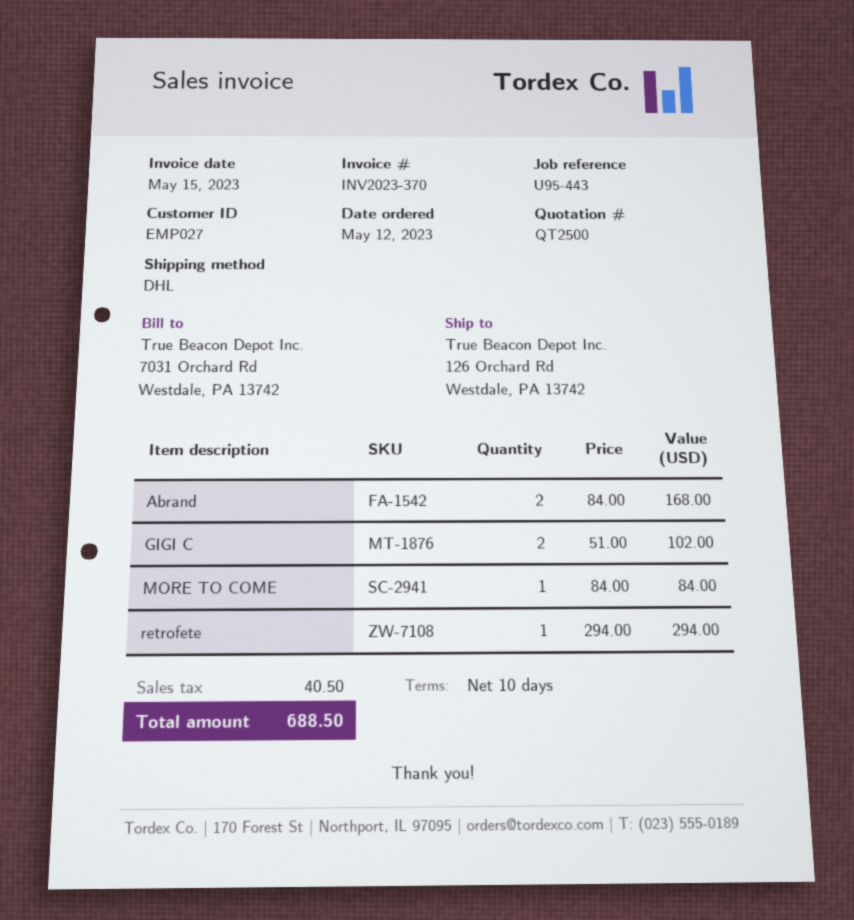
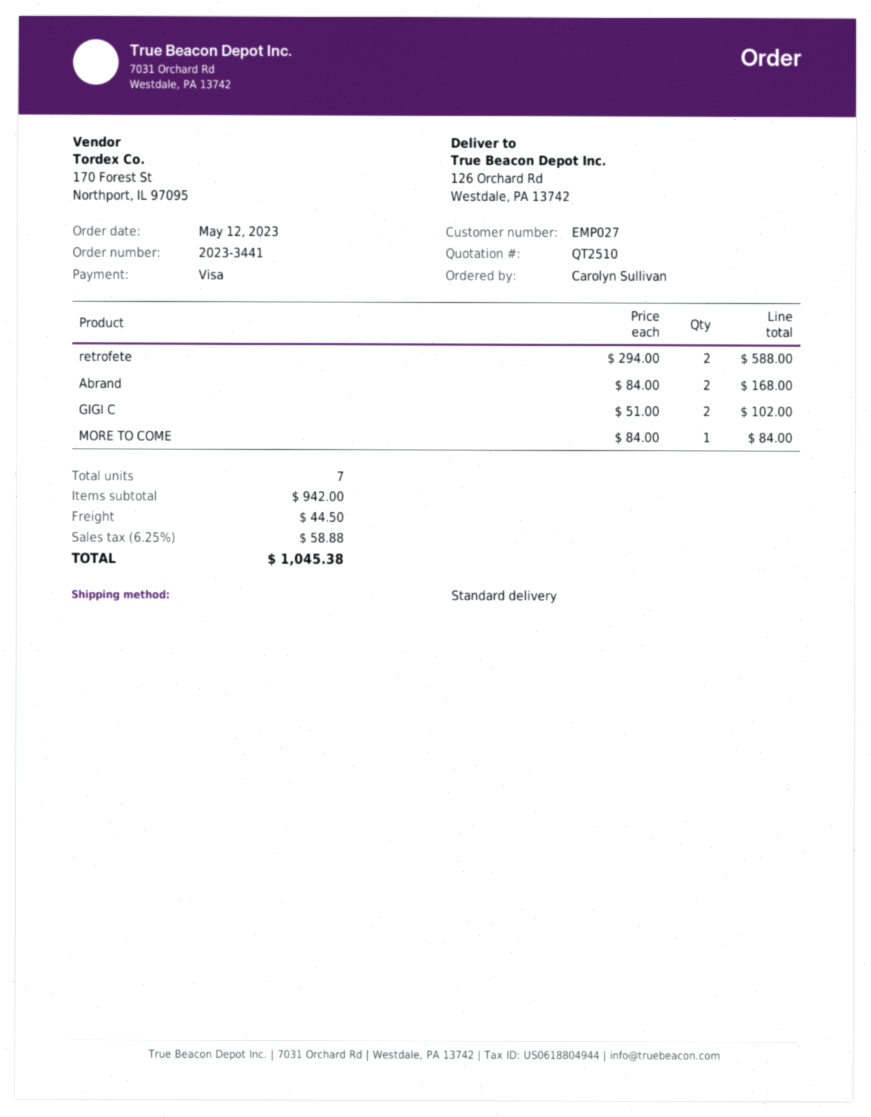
quote number: QT2500 -> QT2510
shipping method: DHL -> standard
retrofete: 1 x 294.00 = 294.00 -> 2 x 294.00 = 588.00
shipping: none -> 44.50
tax: 40.50 -> 58.88
total: 688.50 -> 1045.38

